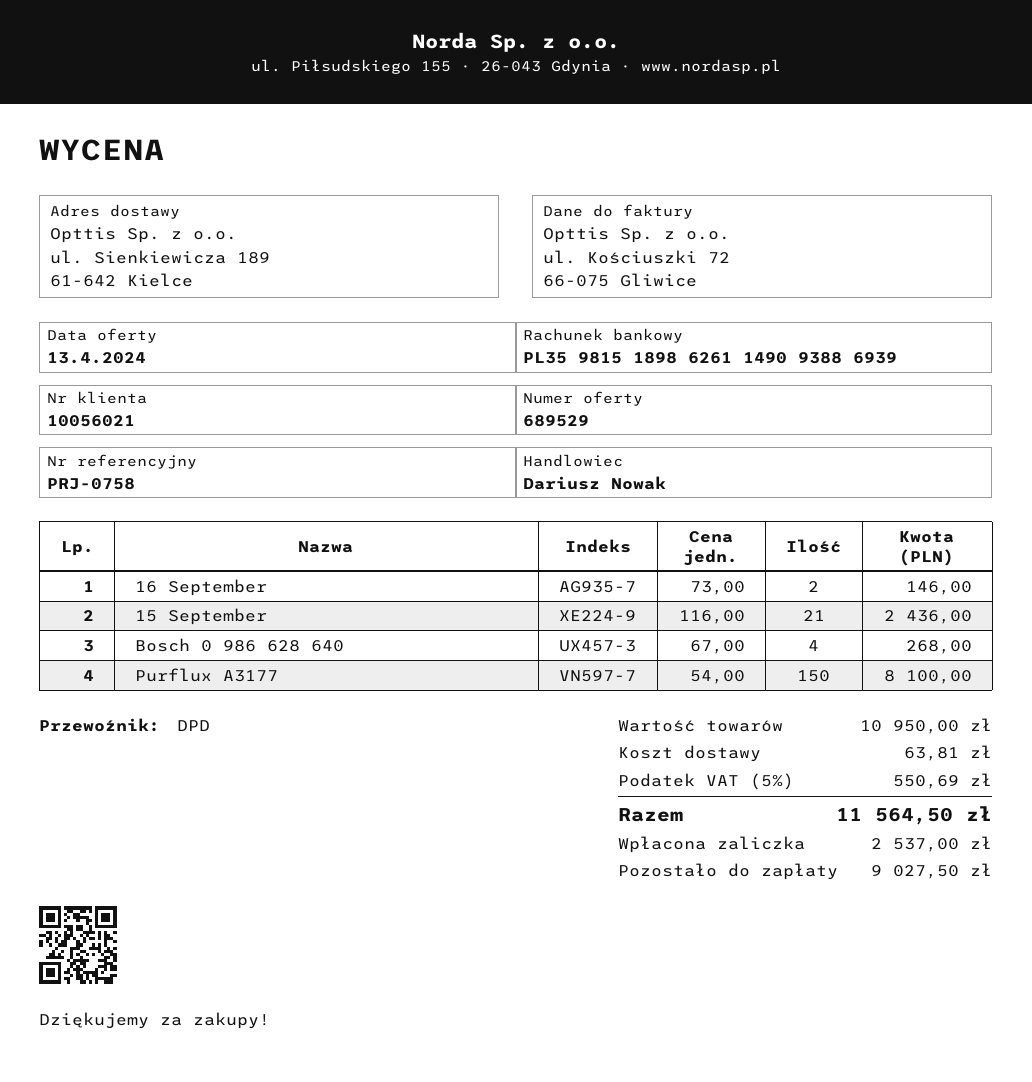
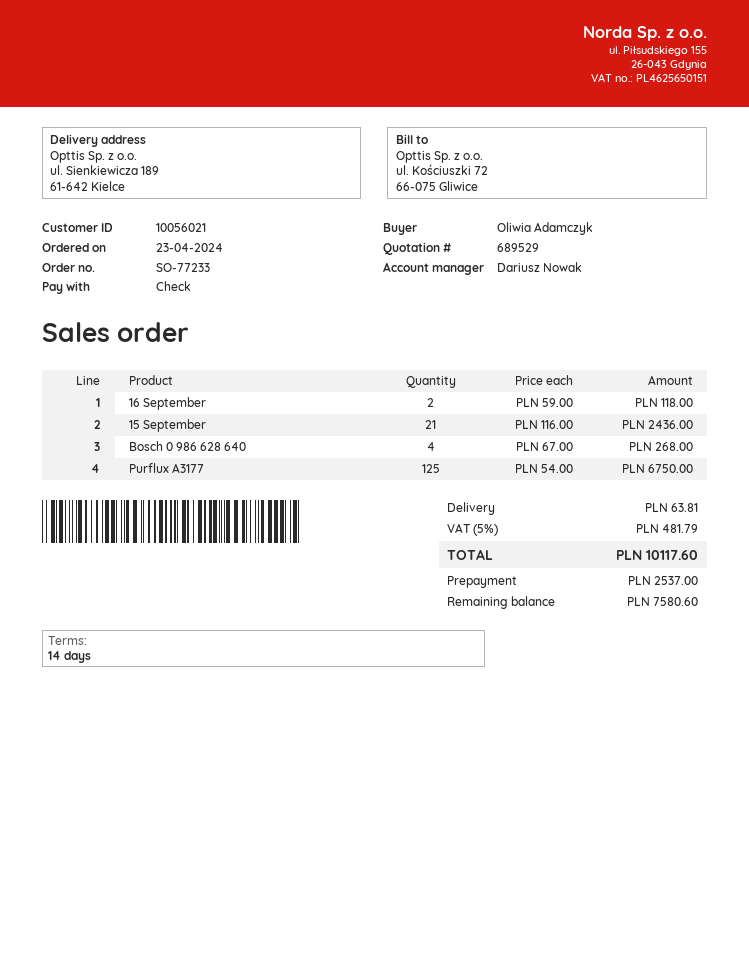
16 September: 2 x 73.00 = 146.00 -> 2 x 59.00 = 118.00
Purflux A3177: 150 x 54.00 = 8100.00 -> 125 x 54.00 = 6750.00
tax: 5% = 550.69 -> 5% = 481.79
total: 11564.50 -> 10117.60
balance: 9027.50 -> 7580.60

